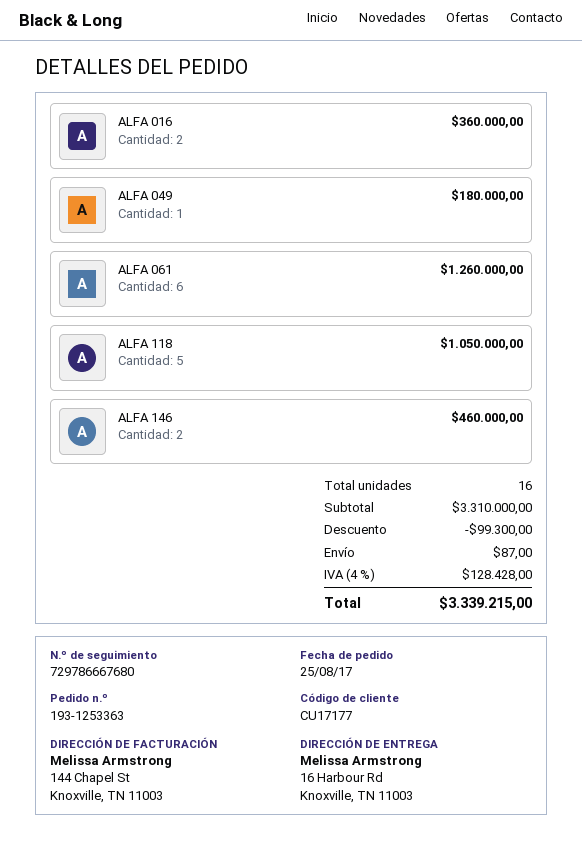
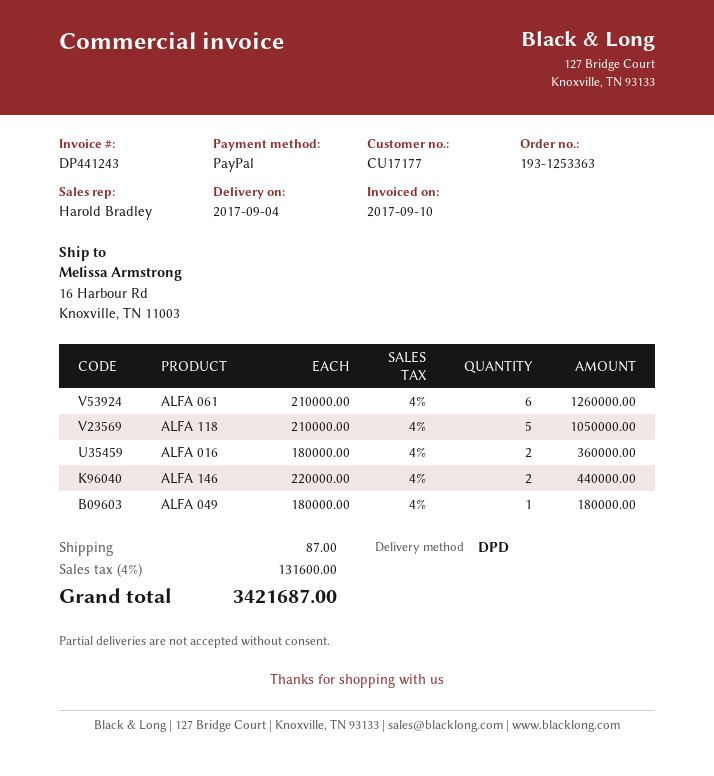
ALFA 146: 2 for 460000.00 -> 2 for 440000.00
discount: 99300.00 -> none
tax: 4% = 128428.00 -> 4% = 131600.00
total: 3339215.00 -> 3421687.00

